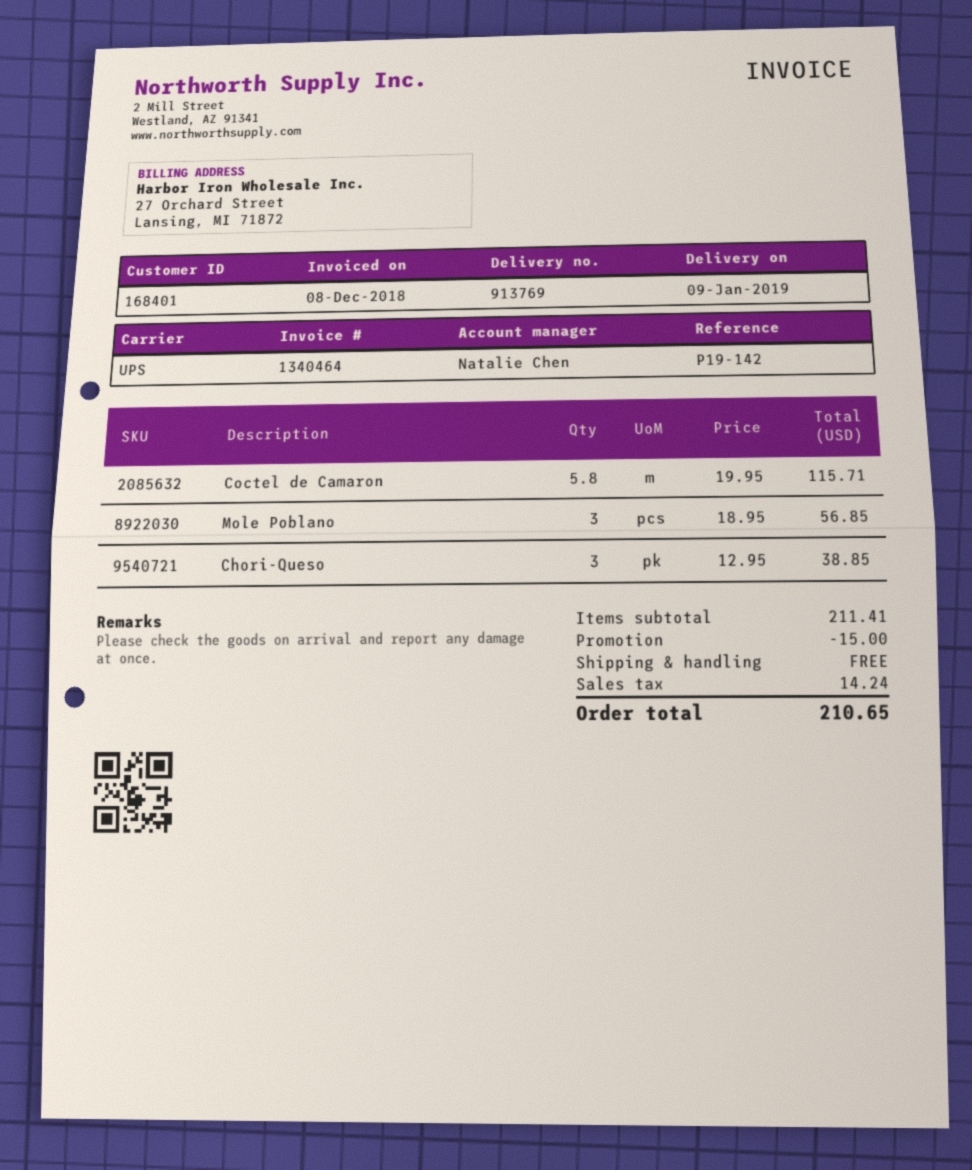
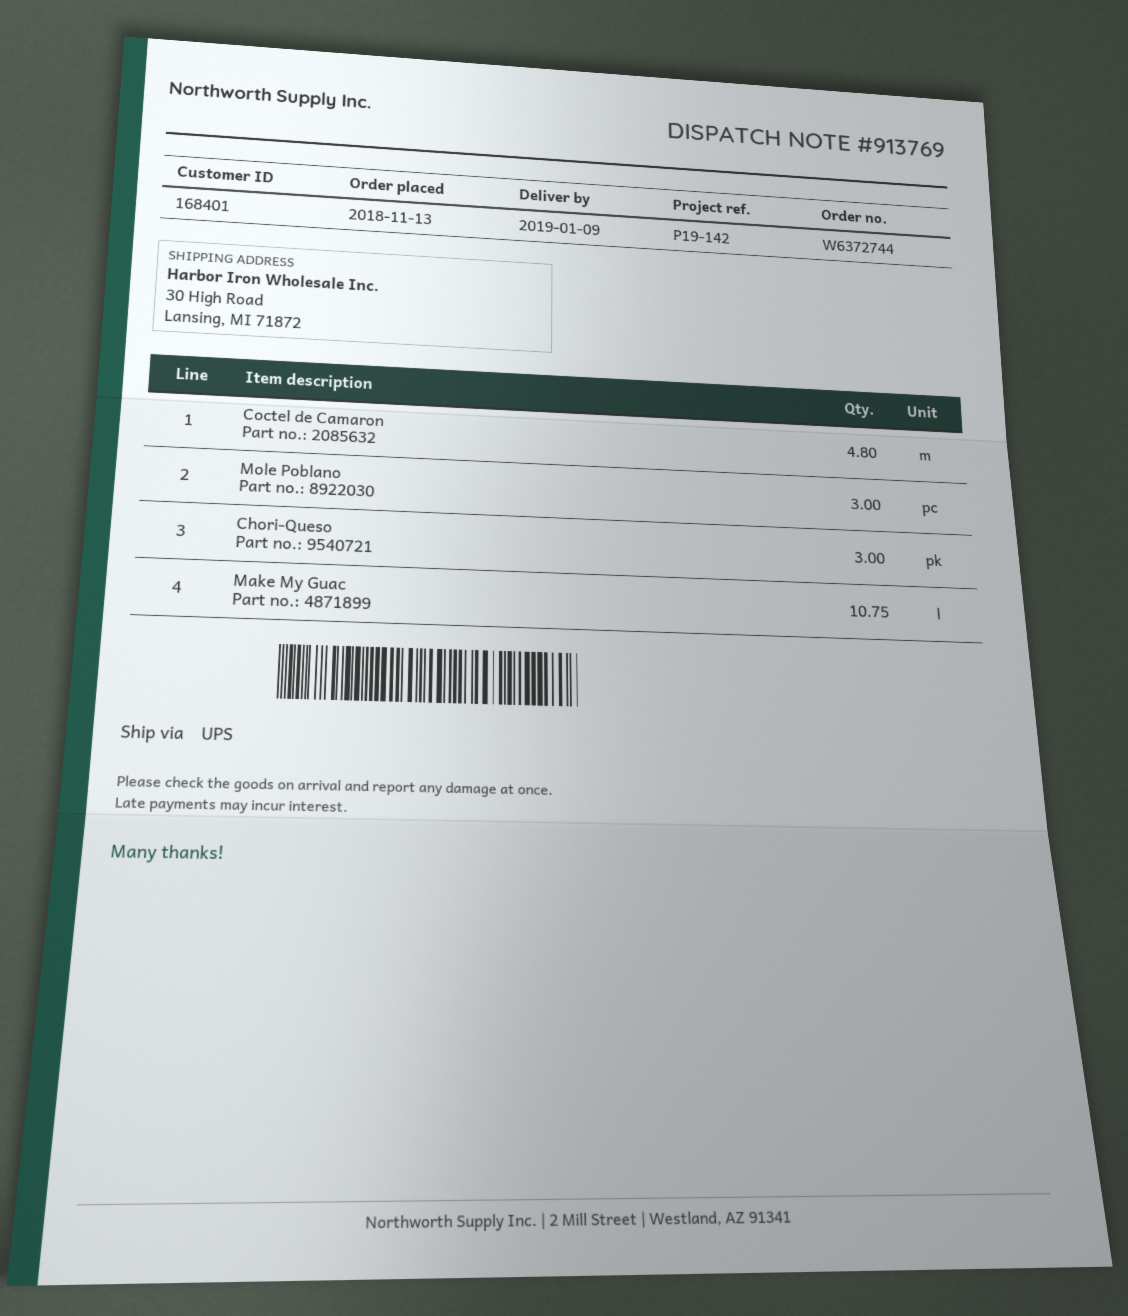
Coctel de Camaron: 5.8 -> 4.8
Make My Guac: none -> 10.75

